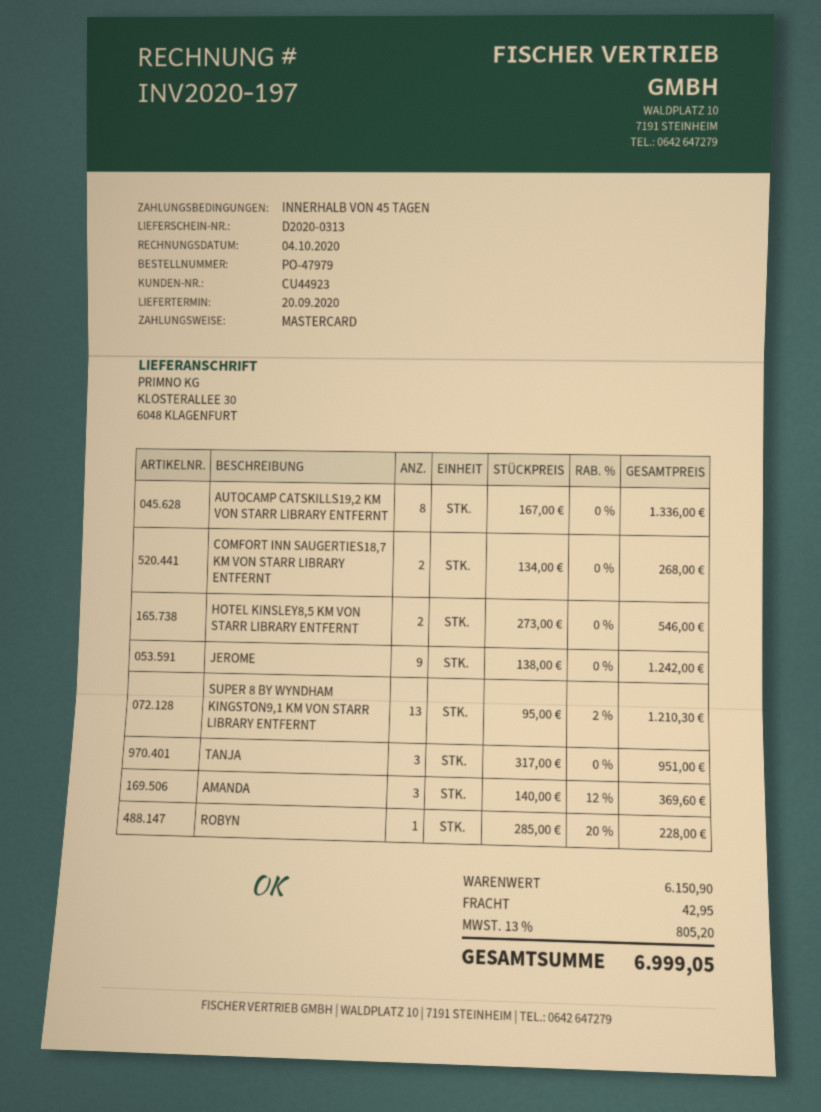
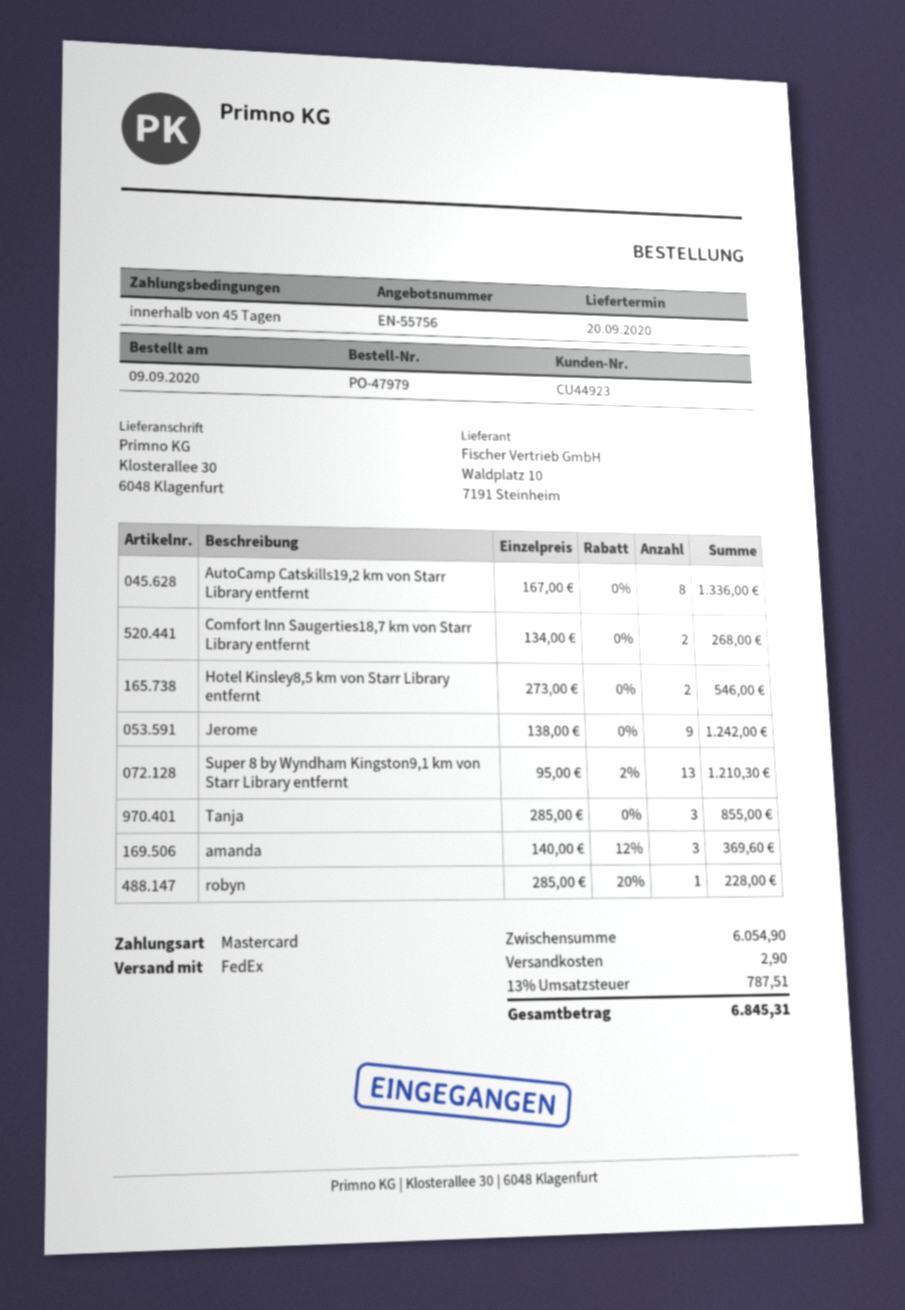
TANJA: 3 x 317.00 = 951.00 -> 3 x 285.00 = 855.00
subtotal: 6150.90 -> 6054.90
shipping: 42.95 -> 2.90
tax: 13% = 805.20 -> 13% = 787.51
total: 6999.05 -> 6845.31

